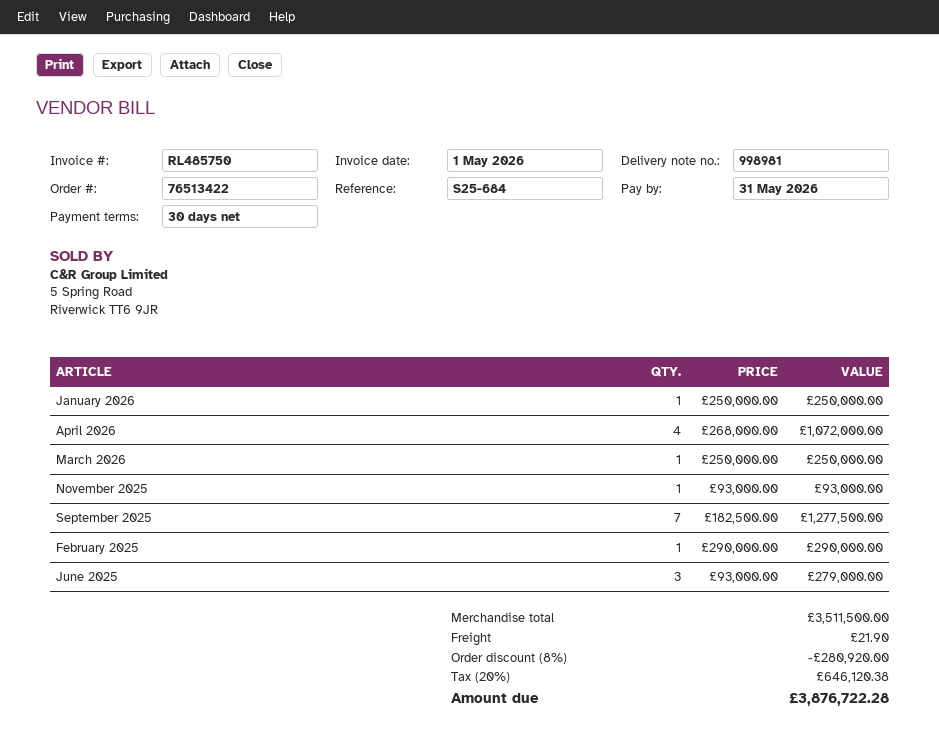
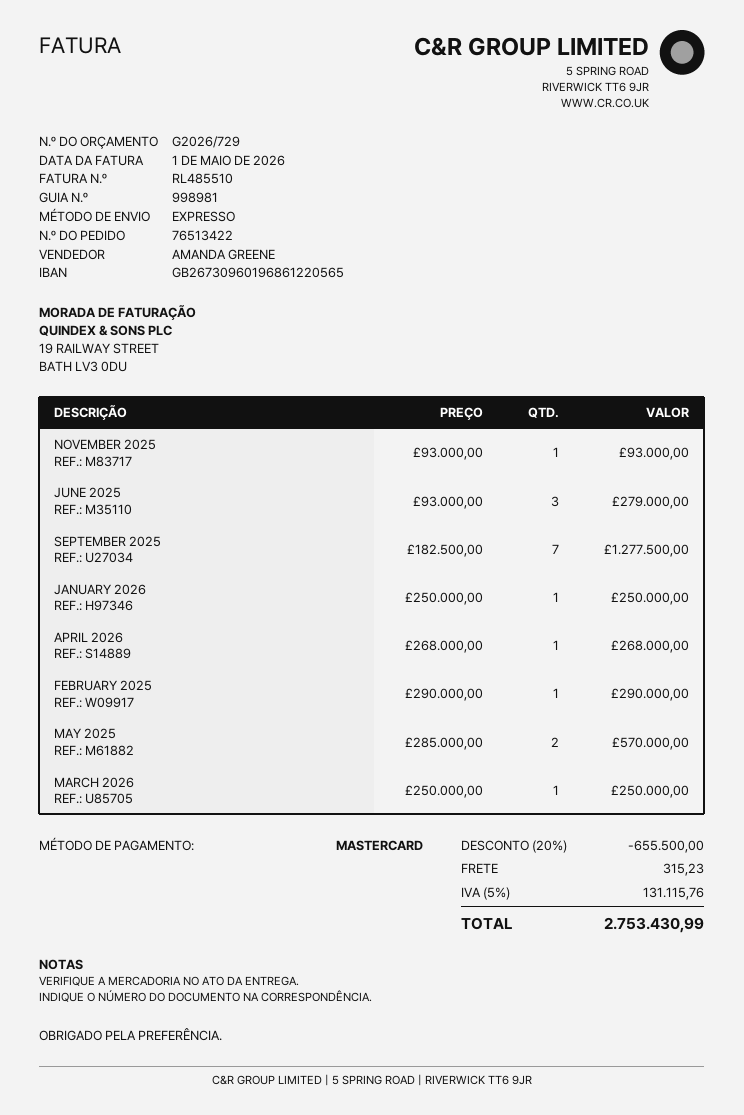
invoice number: RL485750 -> RL485510
April 2026: 4 x 268000.00 = 1072000.00 -> 1 x 268000.00 = 268000.00
MAY 2025: none -> 2 x 285000.00 = 570000.00
discount: 8% = 280920.00 -> 20% = 655500.00
shipping: 21.90 -> 315.23
tax: 20% = 646120.38 -> 5% = 131115.76
total: 3876722.28 -> 2753430.99

